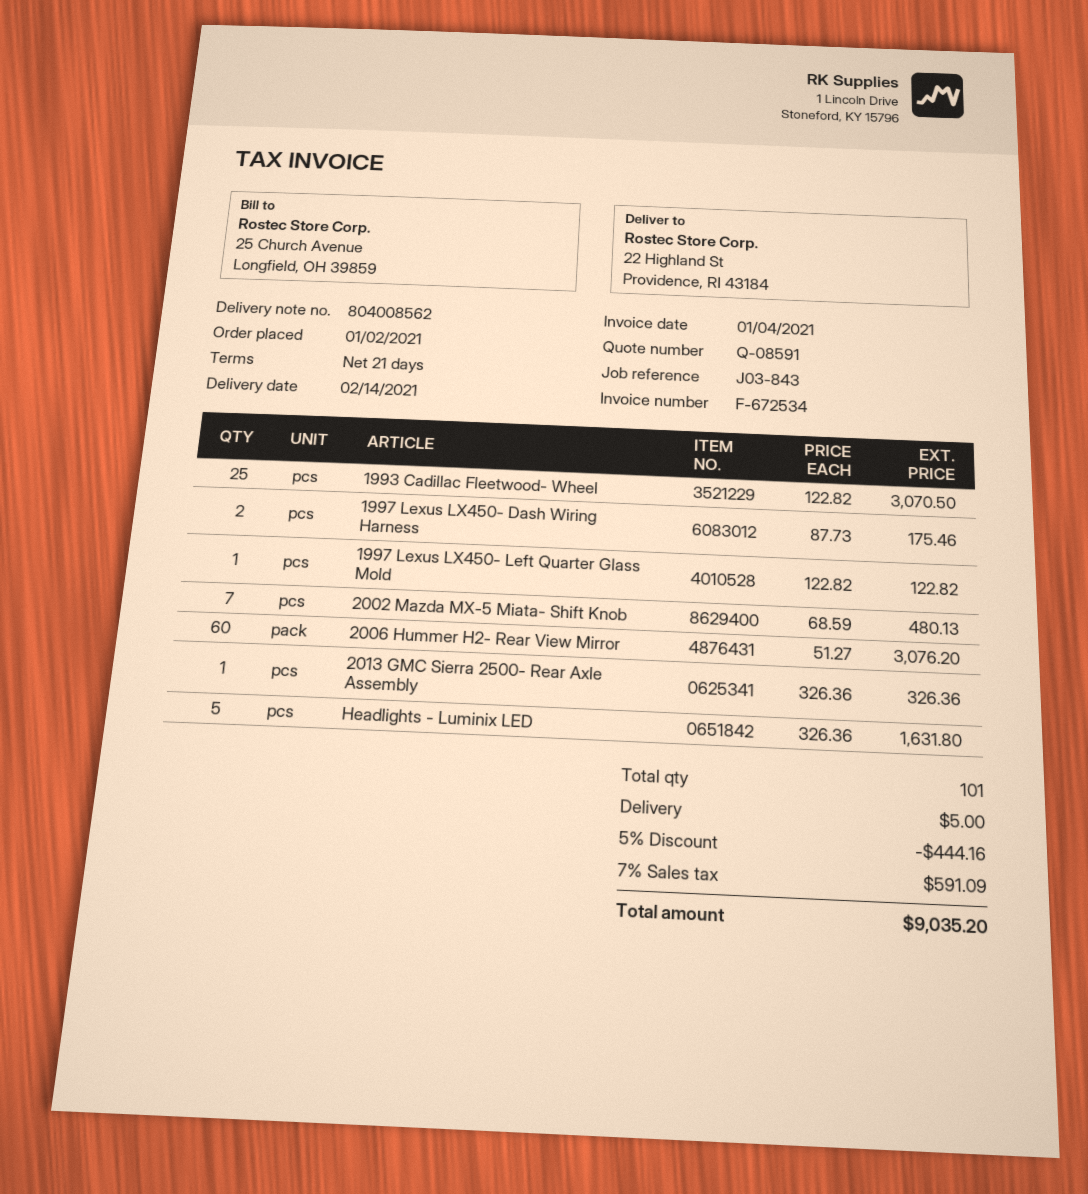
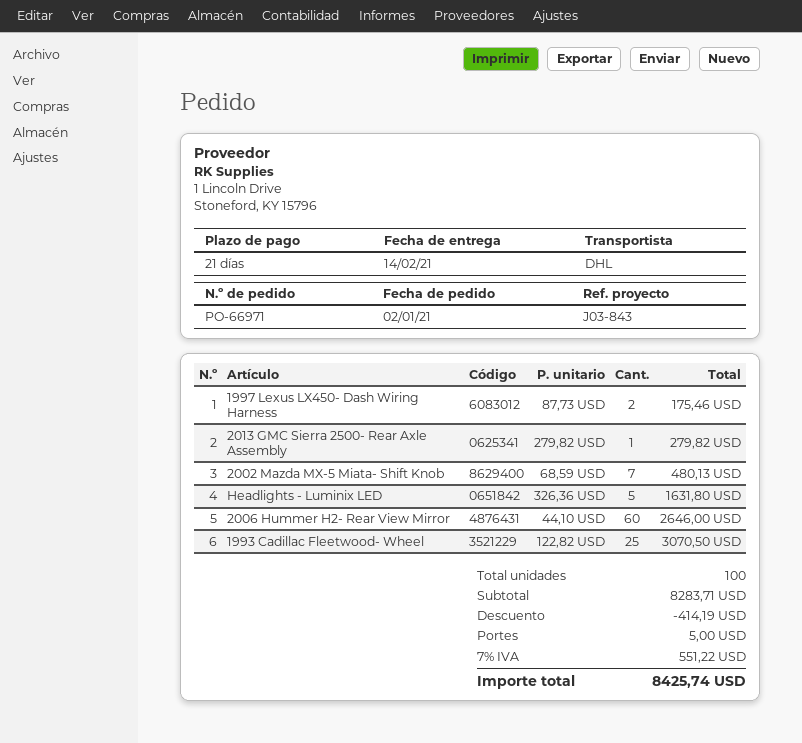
1997 Lexus LX450- Left Quarter Glass Mold: 1 x 122.82 = 122.82 -> none
2006 Hummer H2- Rear View Mirror: 60 x 51.27 = 3076.20 -> 60 x 44.10 = 2646.00
2013 GMC Sierra 2500- Rear Axle Assembly: 1 x 326.36 = 326.36 -> 1 x 279.82 = 279.82
total quantity: 101 -> 100
discount: 444.16 -> 414.19
tax: 7% = 591.09 -> 7% = 551.22
total: 9035.20 -> 8425.74

